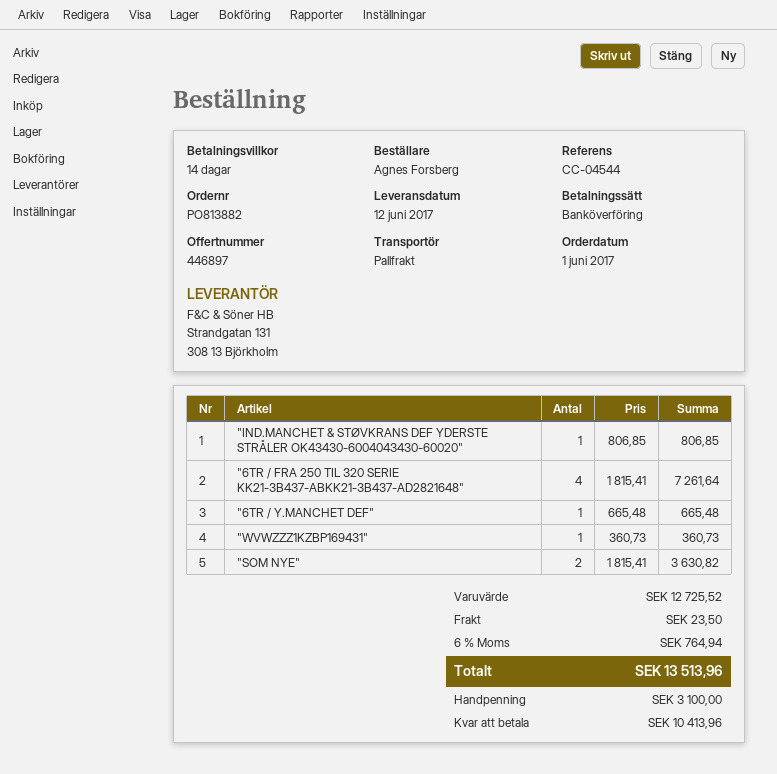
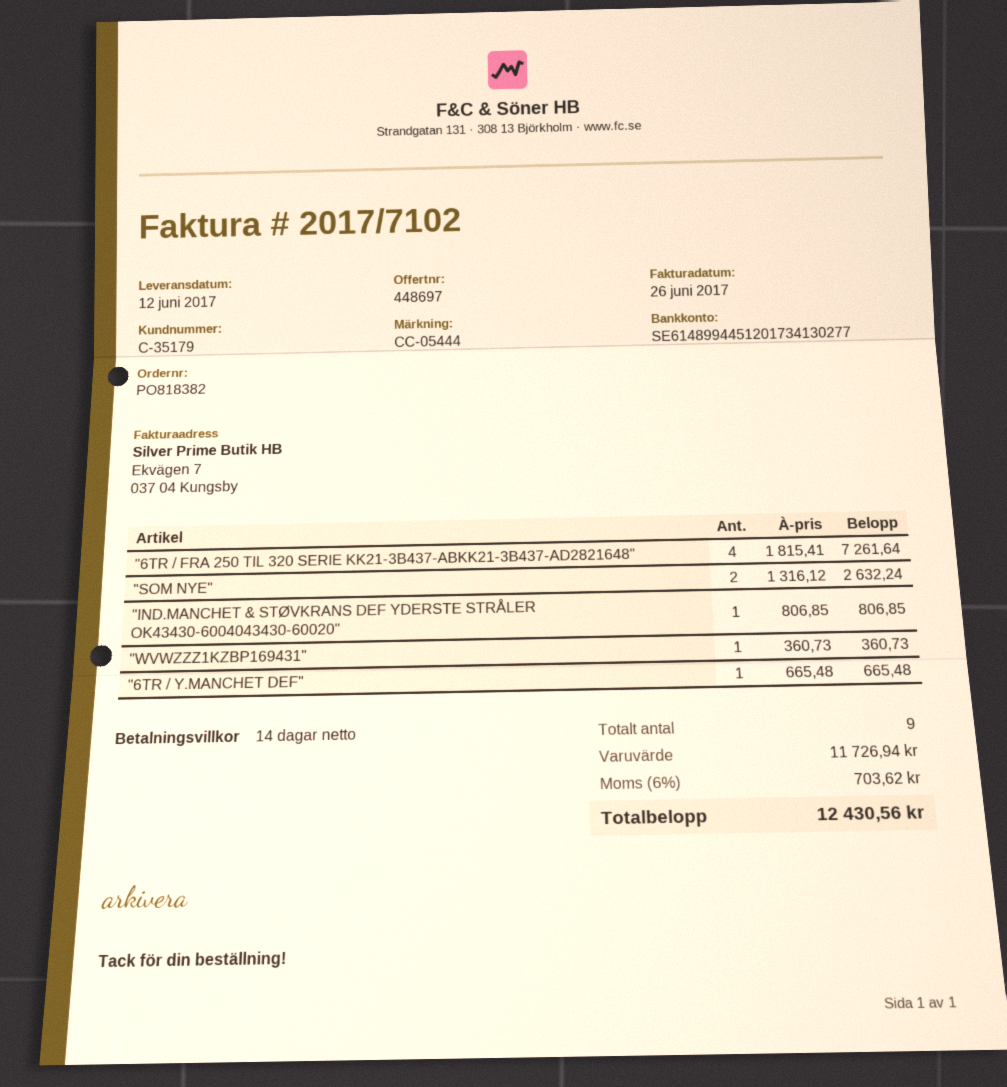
quote number: 446897 -> 448697
order number: PO813882 -> PO818382
reference: CC-04544 -> CC-05444
"SOM NYE": 2 x 1815.41 = 3630.82 -> 2 x 1316.12 = 2632.24
subtotal: 12725.52 -> 11726.94
shipping: 23.50 -> none
tax: 6% = 764.94 -> 6% = 703.62
total: 13513.96 -> 12430.56

